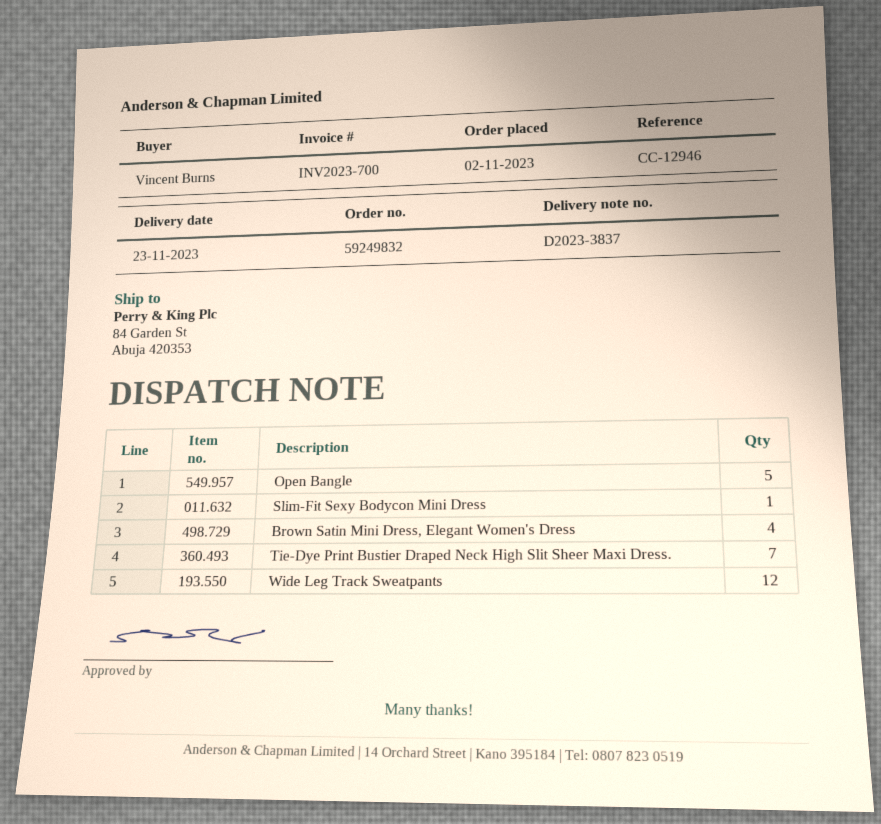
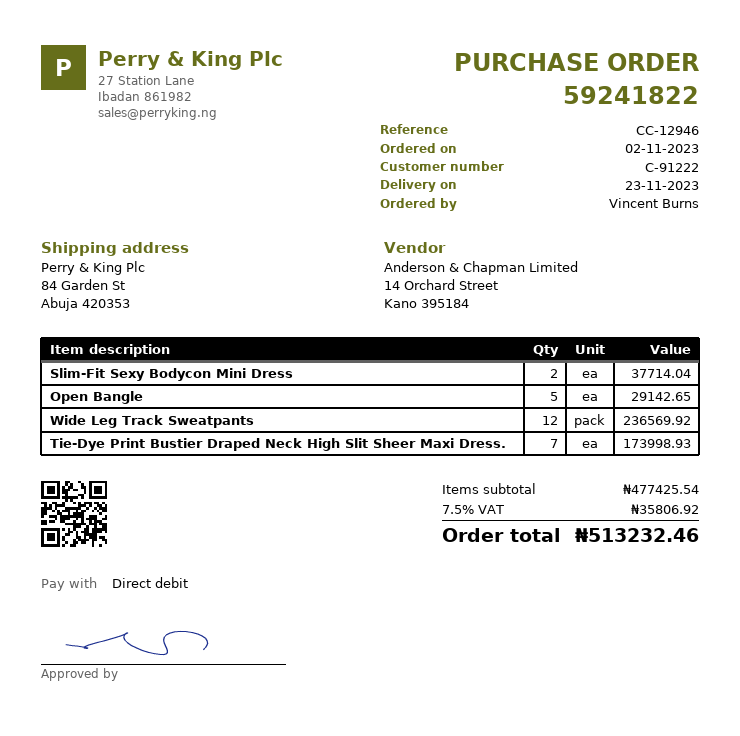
order number: 59249832 -> 59241822
Slim-Fit Sexy Bodycon Mini Dress: 1 -> 2
Brown Satin Mini Dress, Elegant Women's Dress: 4 -> none

